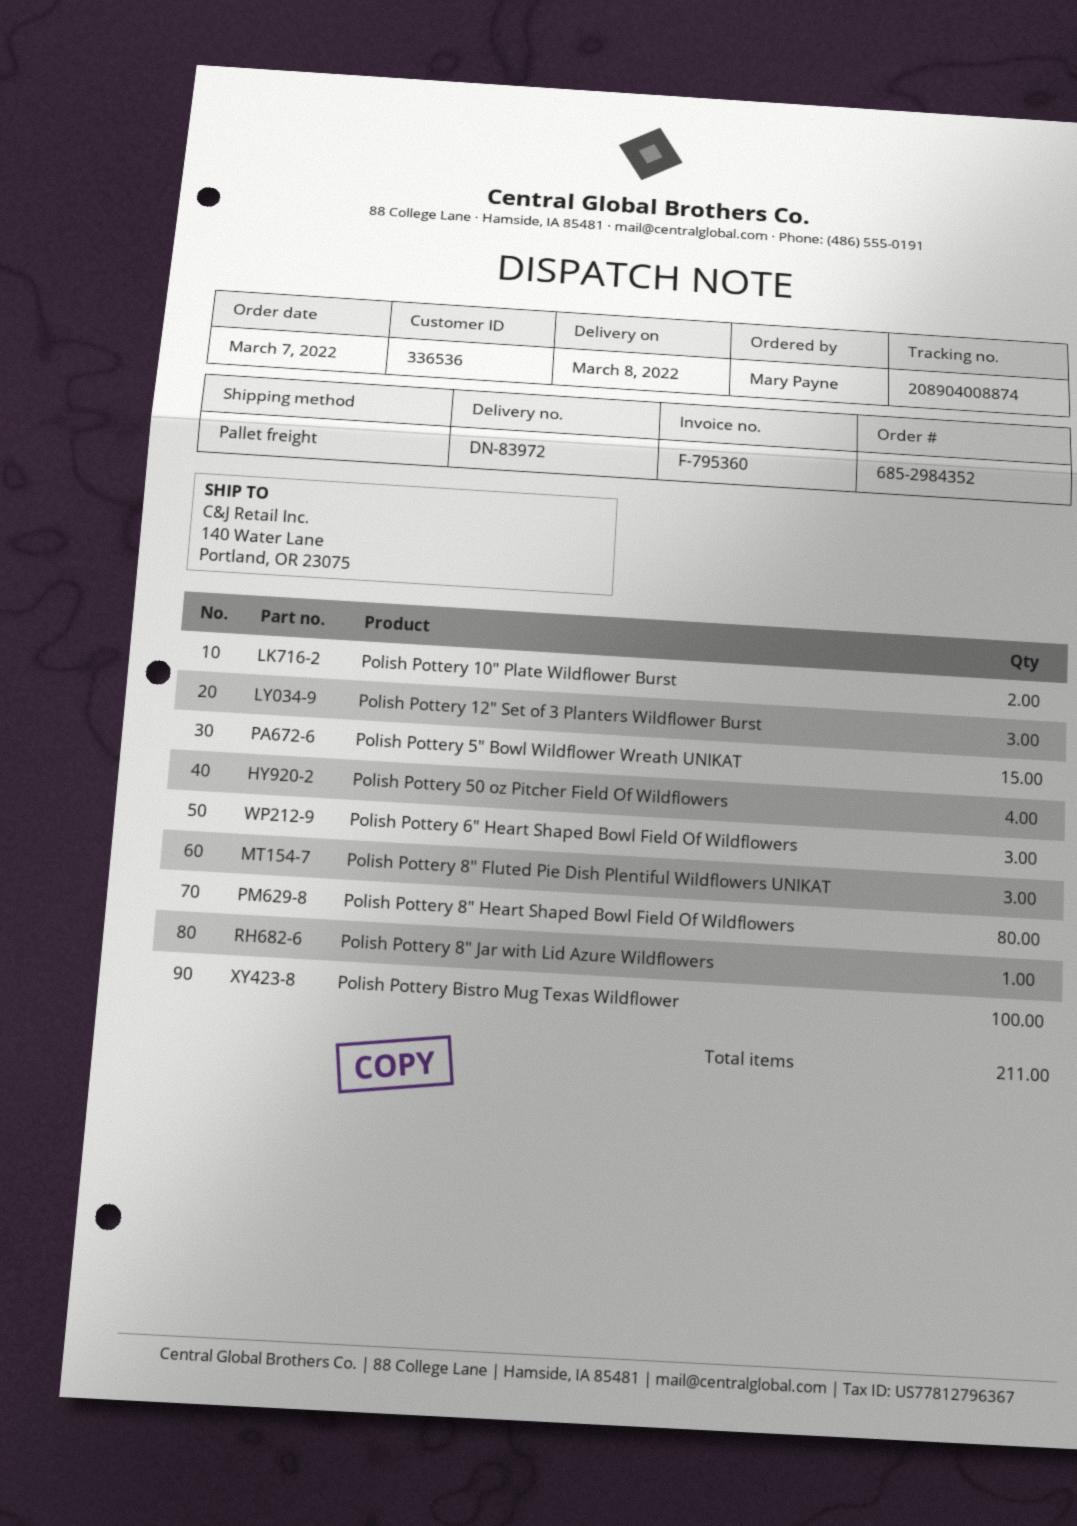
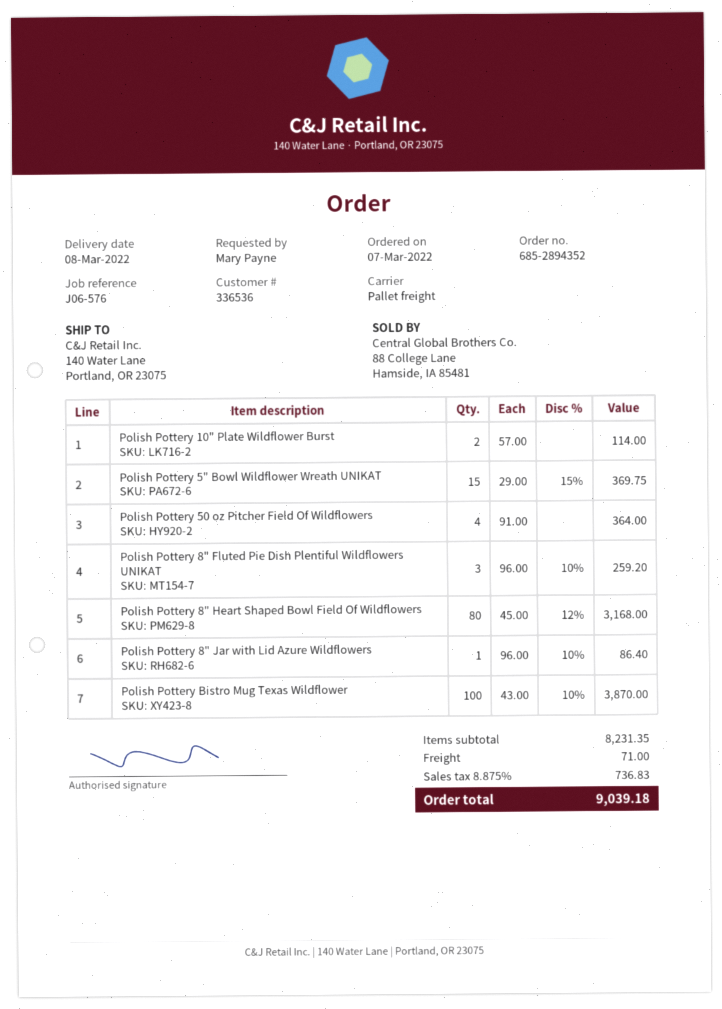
order number: 685-2984352 -> 685-2894352
Polish Pottery 12" Set of 3 Planters Wildflower Burst: 3 -> none
Polish Pottery 6" Heart Shaped Bowl Field Of Wildflowers: 3 -> none

